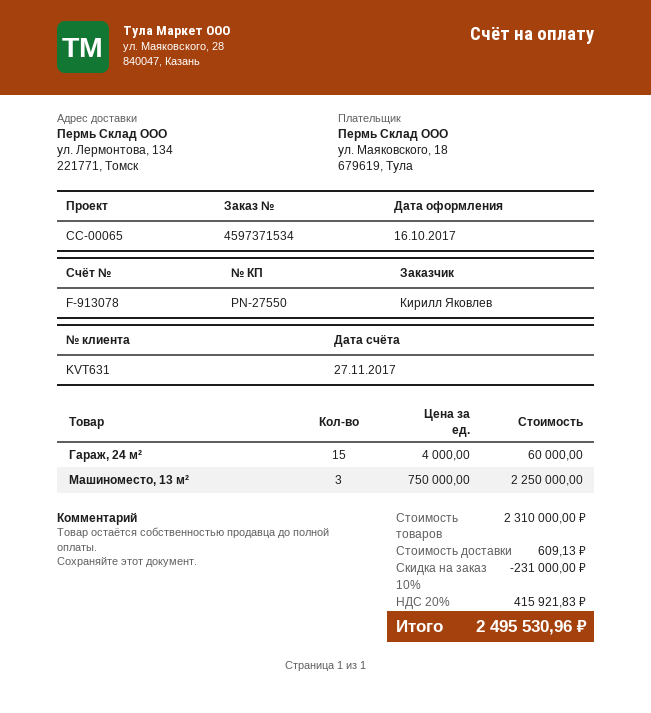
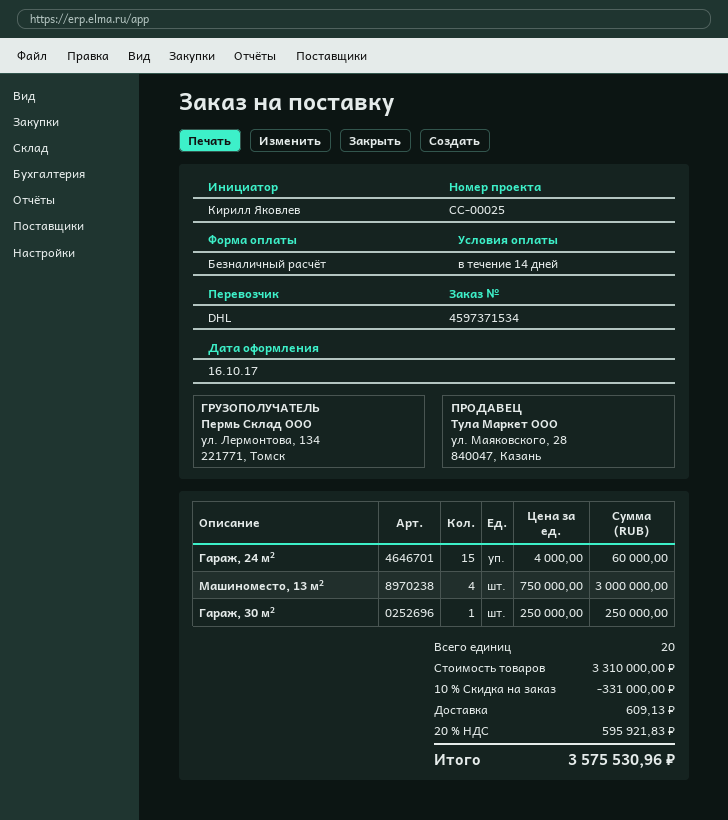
reference: CC-00065 -> CC-00025
Машиноместо, 13 м²: 3 x 750000.00 = 2250000.00 -> 4 x 750000.00 = 3000000.00
Гараж, 30 м²: none -> 1 x 250000.00 = 250000.00
subtotal: 2310000.00 -> 3310000.00
discount: 10% = 231000.00 -> 10% = 331000.00
tax: 20% = 415921.83 -> 20% = 595921.83
total: 2495530.96 -> 3575530.96

